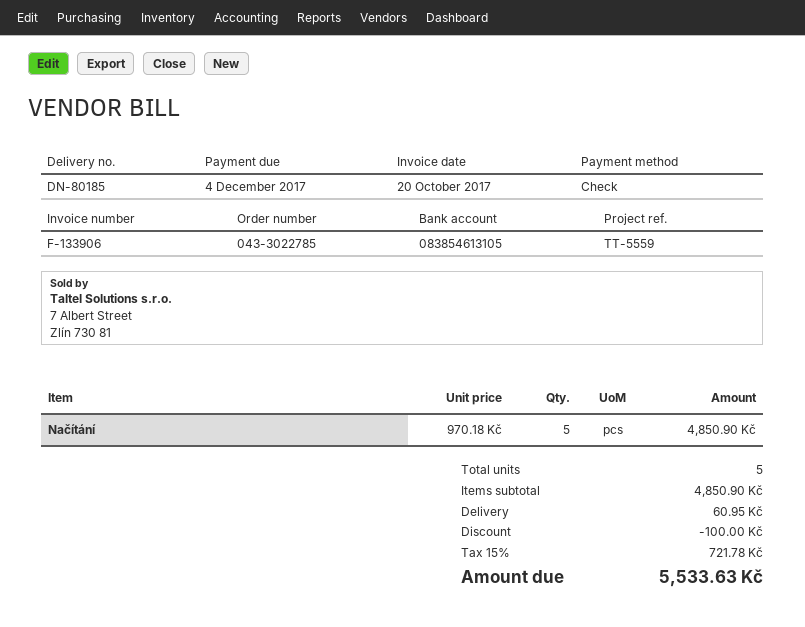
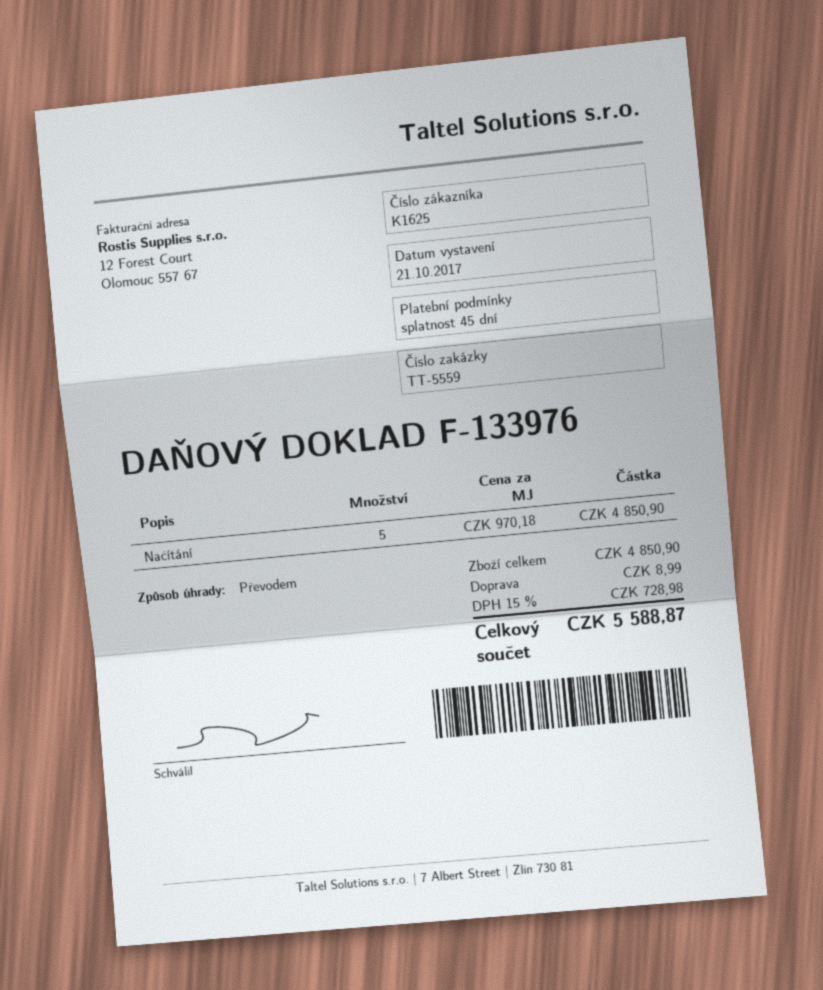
invoice number: F-133906 -> F-133976
invoice date: 2017-10-20 -> 2017-10-21
payment method: cheque -> bank transfer
discount: 100.00 -> none
shipping: 60.95 -> 8.99
tax: 15% = 721.78 -> 15% = 728.98
total: 5533.63 -> 5588.87

